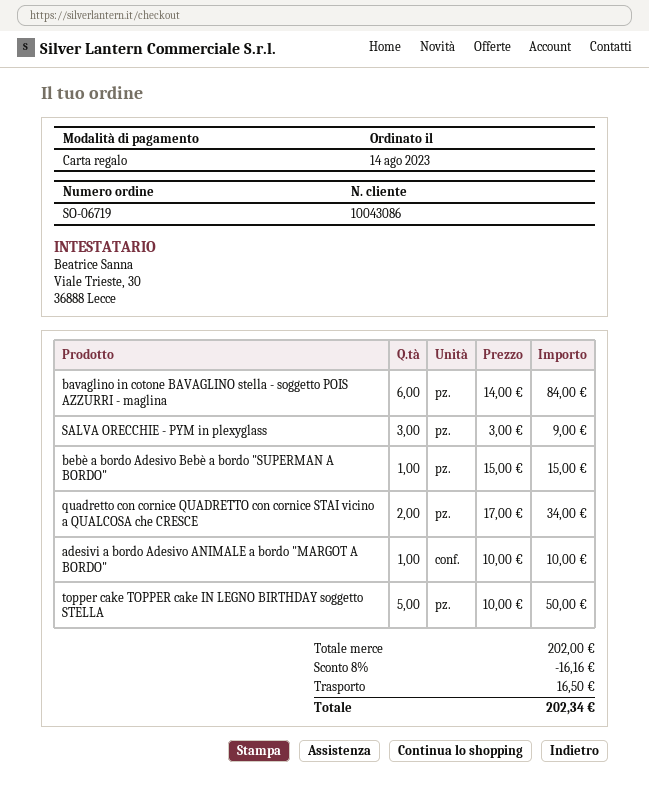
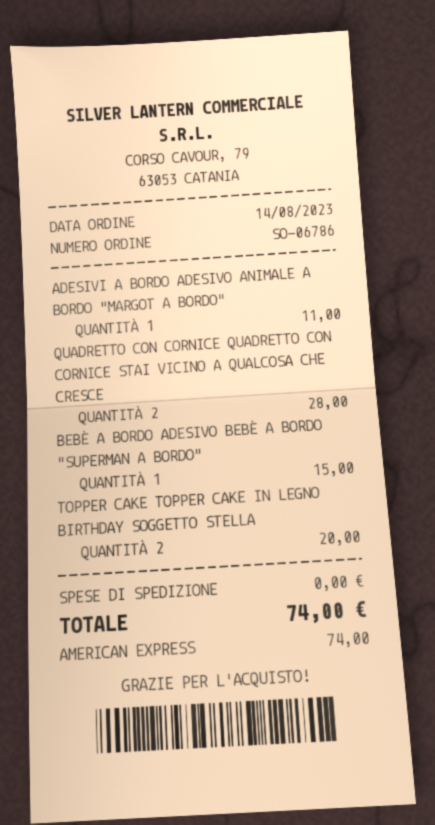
order number: SO-06719 -> SO-06786
payment method: gift card -> American Express
bavaglino in cotone BAVAGLINO stella - soggetto POIS AZZURRI - maglina: 6 for 84.00 -> none
SALVA ORECCHIE - PYM in plexyglass: 3 for 9.00 -> none
quadretto con cornice QUADRETTO con cornice STAI vicino a QUALCOSA che CRESCE: 2 for 34.00 -> 2 for 28.00
adesivi a bordo Adesivo ANIMALE a bordo "MARGOT A BORDO": 1 for 10.00 -> 1 for 11.00
topper cake TOPPER cake IN LEGNO BIRTHDAY soggetto STELLA: 5 for 50.00 -> 2 for 20.00
discount: 8% = 16.16 -> none
shipping: 16.50 -> 0.00
total: 202.34 -> 74.00

